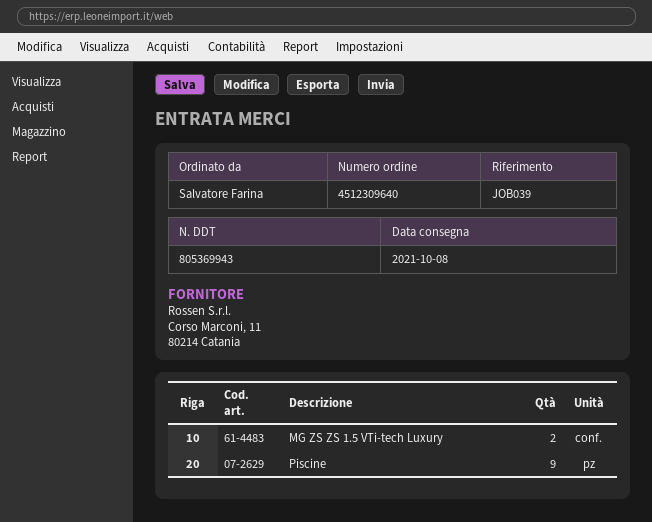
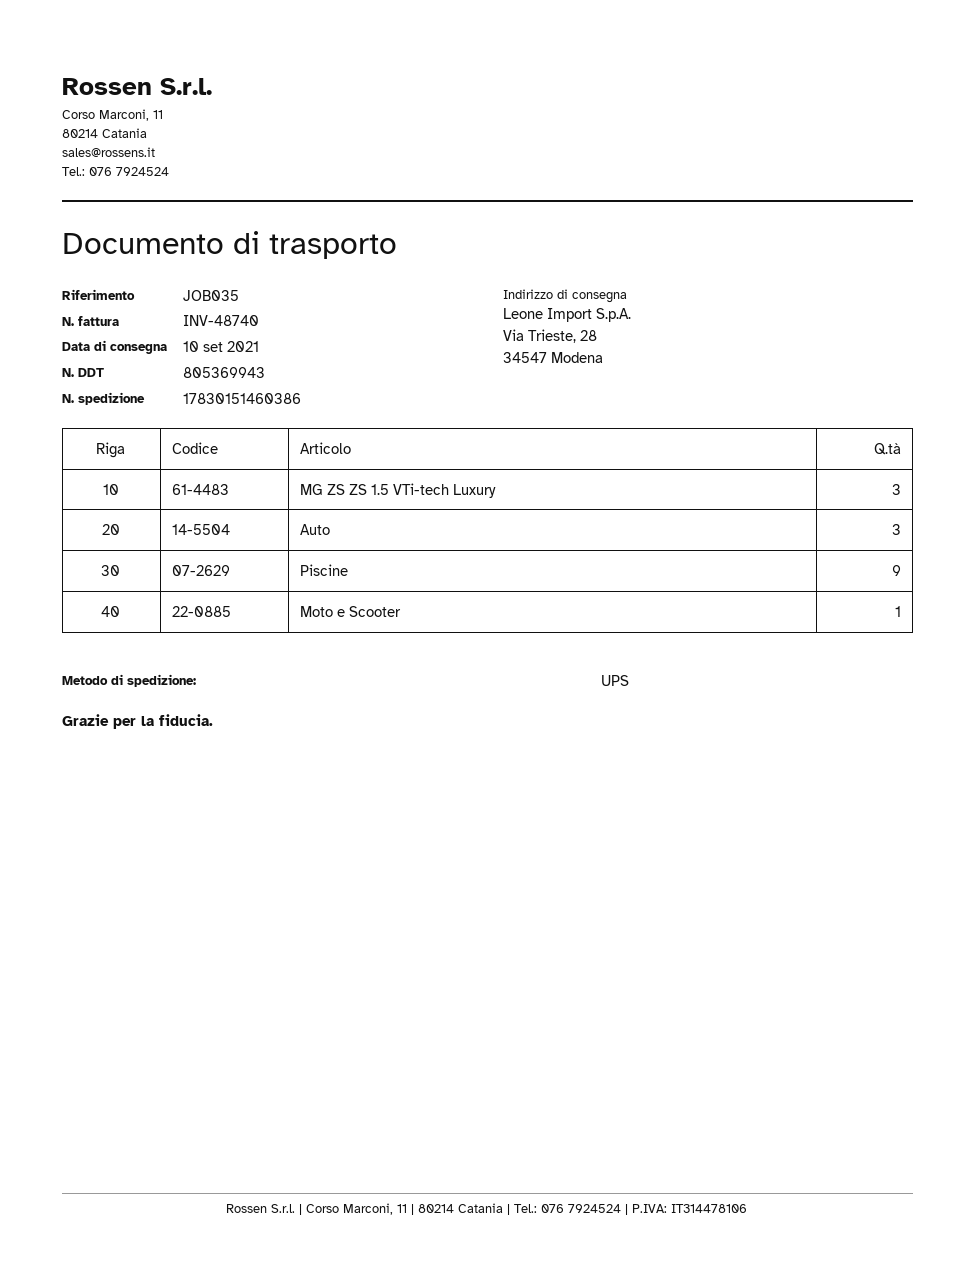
delivery date: 2021-10-08 -> 2021-09-10
reference: JOB039 -> JOB035
MG ZS ZS 1.5 VTi-tech Luxury: 2 -> 3
Auto: none -> 3
Moto e Scooter: none -> 1

